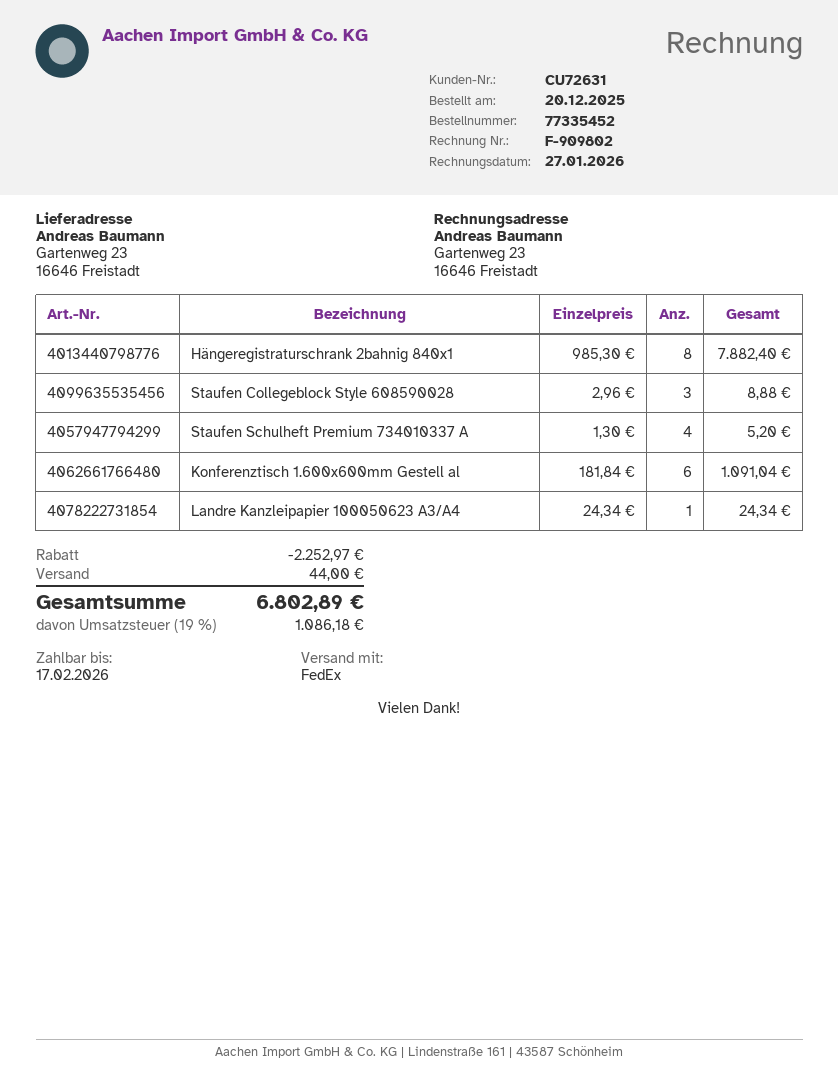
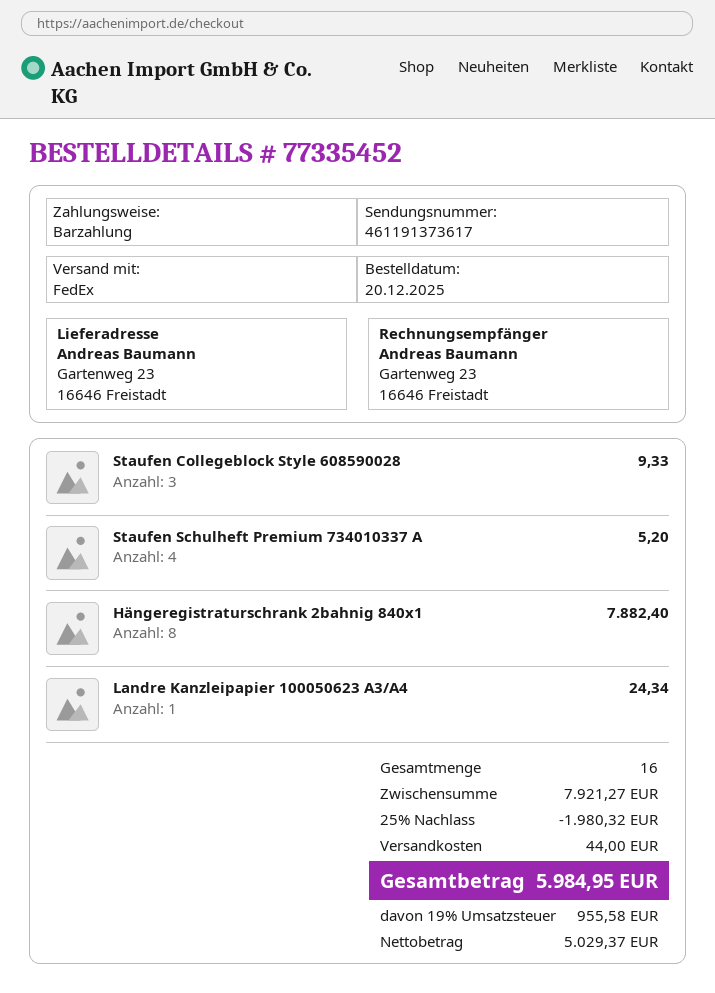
Staufen Collegeblock Style 608590028: 3 for 8.88 -> 3 for 9.33
Konferenztisch 1.600x600mm Gestell al: 6 for 1091.04 -> none
discount: 2252.97 -> 1980.32
tax: 19% = 1086.18 -> 19% = 955.58
total: 6802.89 -> 5984.95

